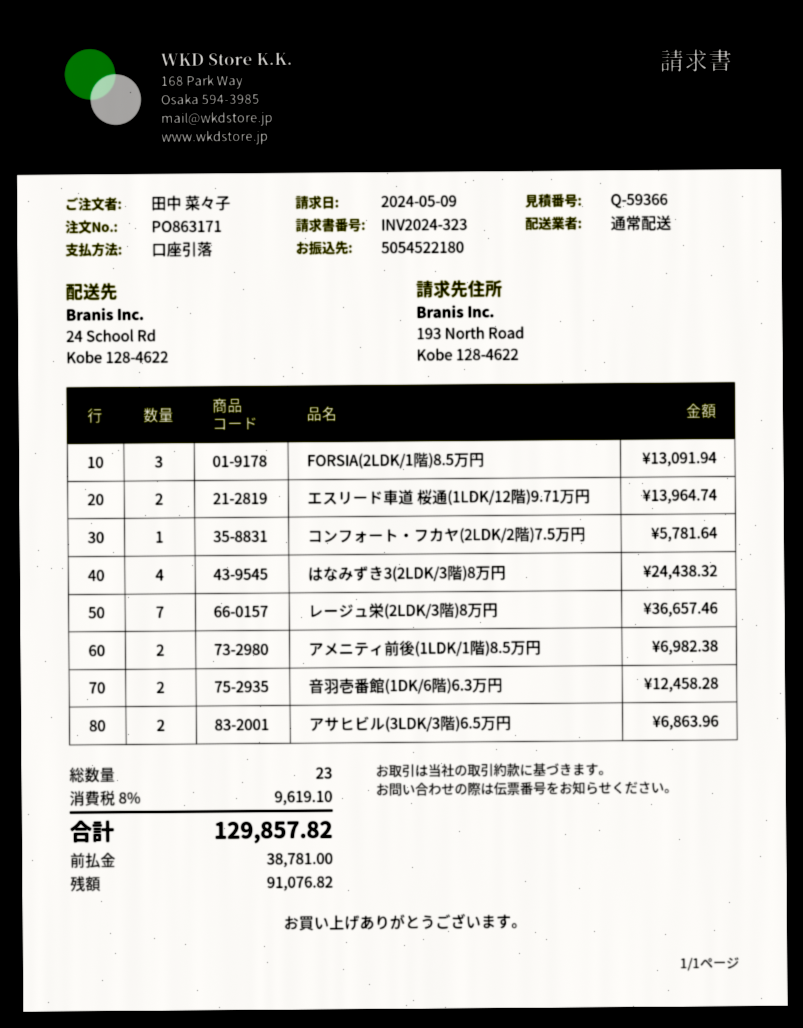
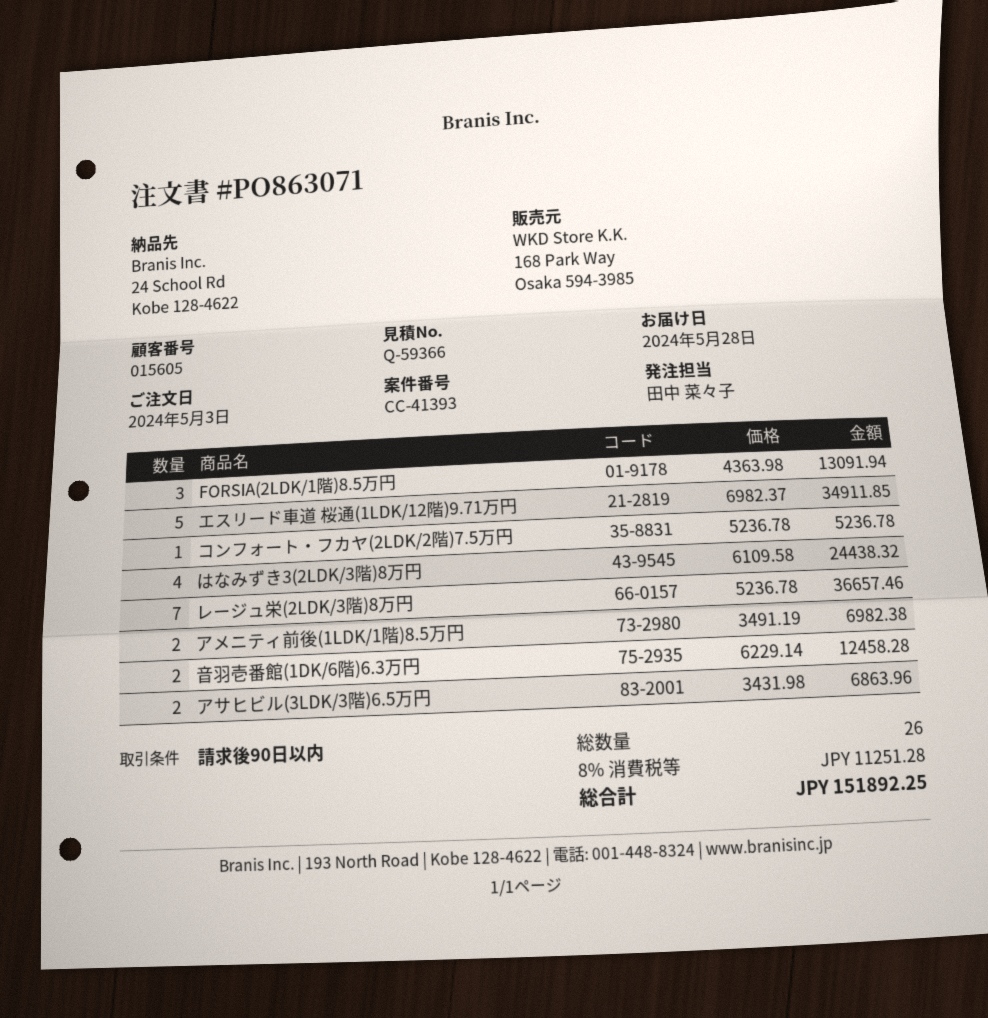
order number: PO863171 -> PO863071
エスリード車道 桜通(1LDK/12階)9.71万円: 2 for 13964.74 -> 5 for 34911.85
コンフォート・フカヤ(2LDK/2階)7.5万円: 1 for 5781.64 -> 1 for 5236.78
total quantity: 23 -> 26
tax: 8% = 9619.10 -> 8% = 11251.28
total: 129857.82 -> 151892.25

